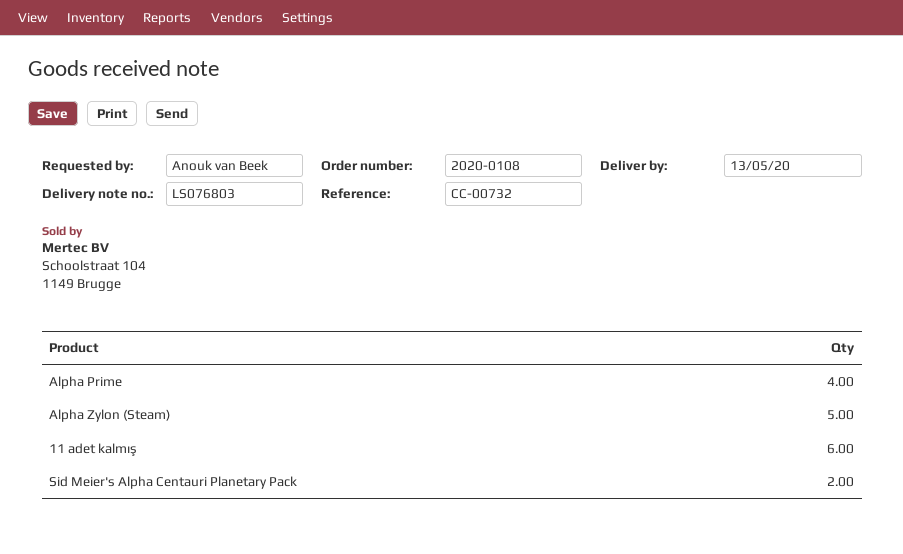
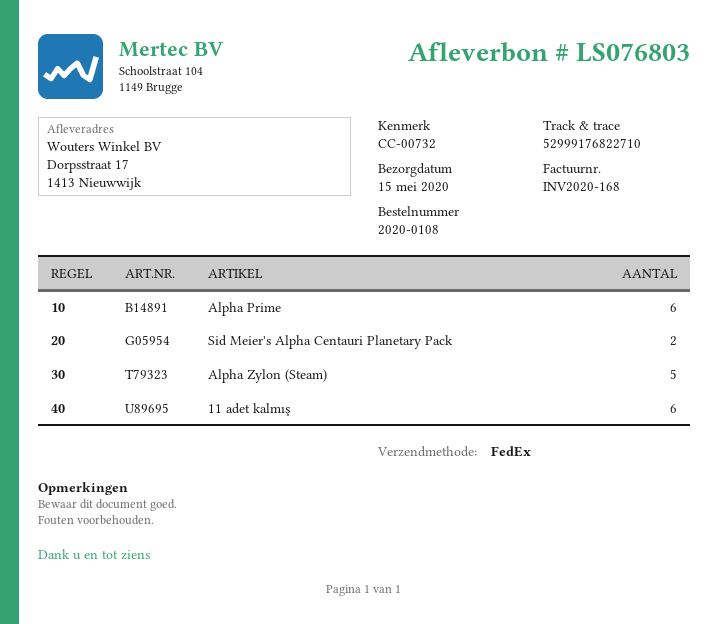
delivery date: 2020-05-13 -> 2020-05-15
Alpha Prime: 4 -> 6

